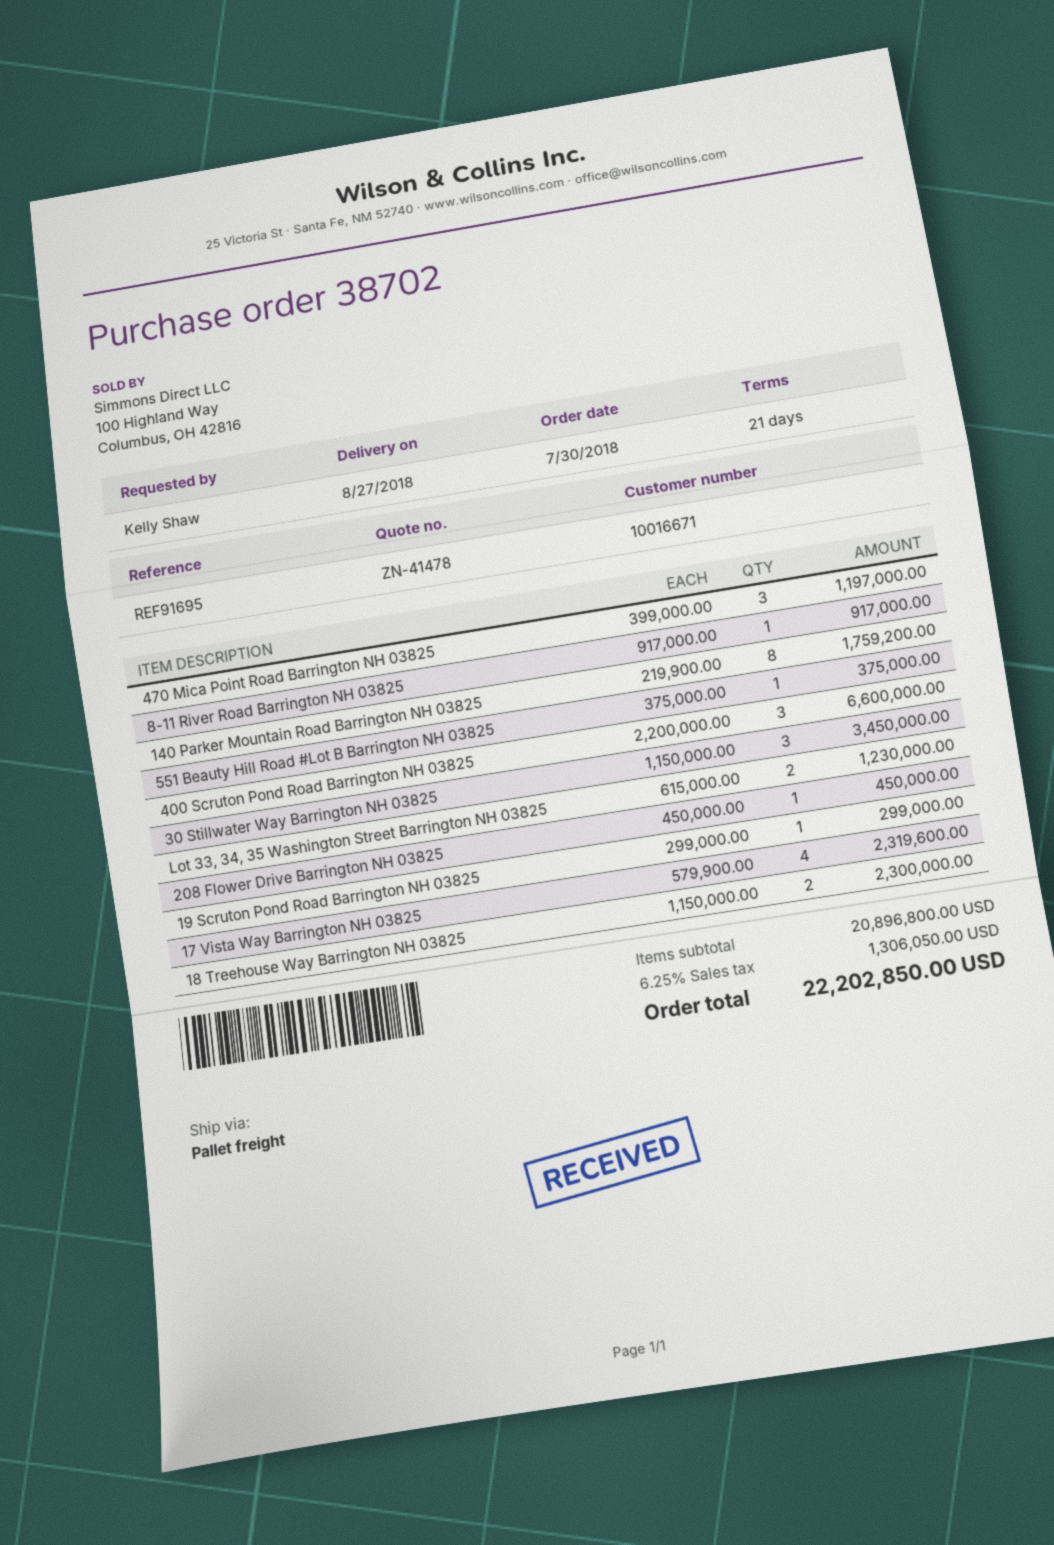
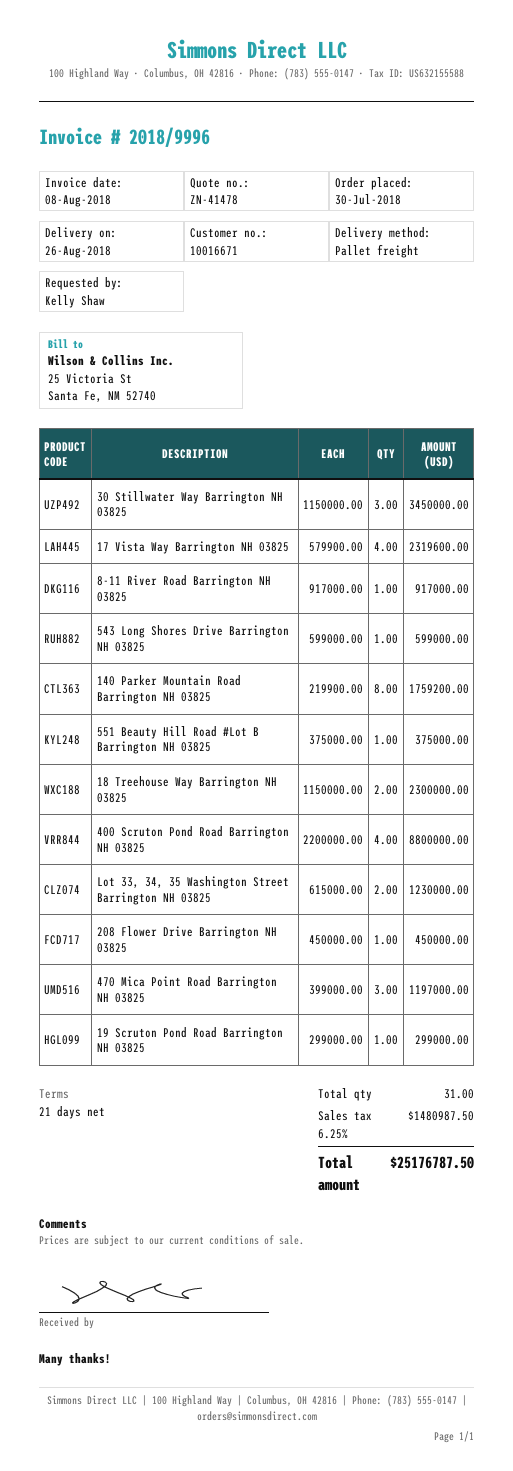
delivery date: 2018-08-27 -> 2018-08-26
400 Scruton Pond Road Barrington NH 03825: 3 x 2200000.00 = 6600000.00 -> 4 x 2200000.00 = 8800000.00
543 Long Shores Drive Barrington NH 03825: none -> 1 x 599000.00 = 599000.00
tax: 6.25% = 1306050.00 -> 6.25% = 1480987.50
total: 22202850.00 -> 25176787.50

